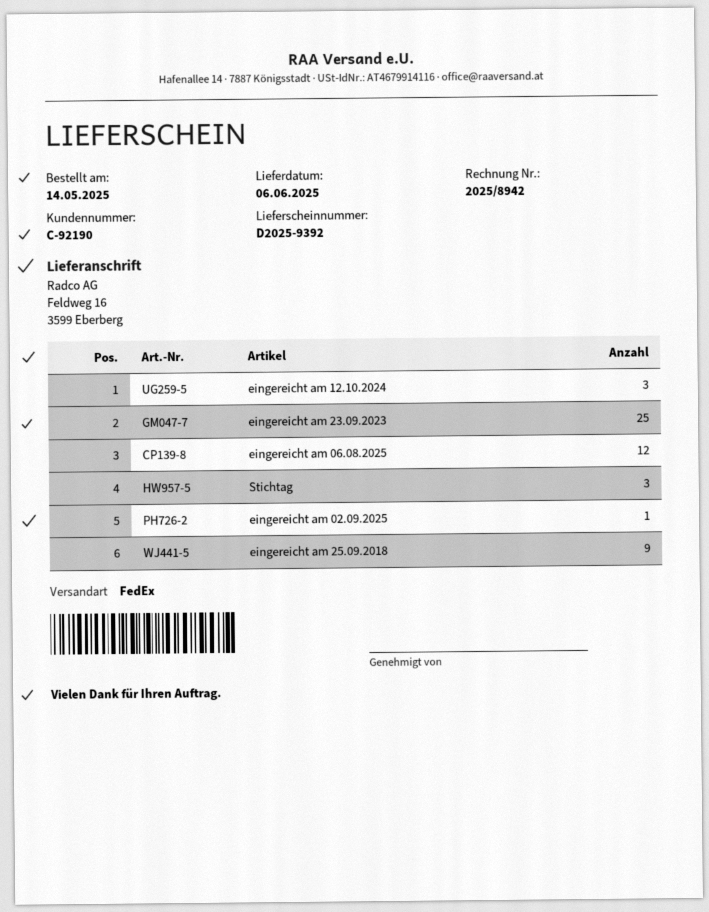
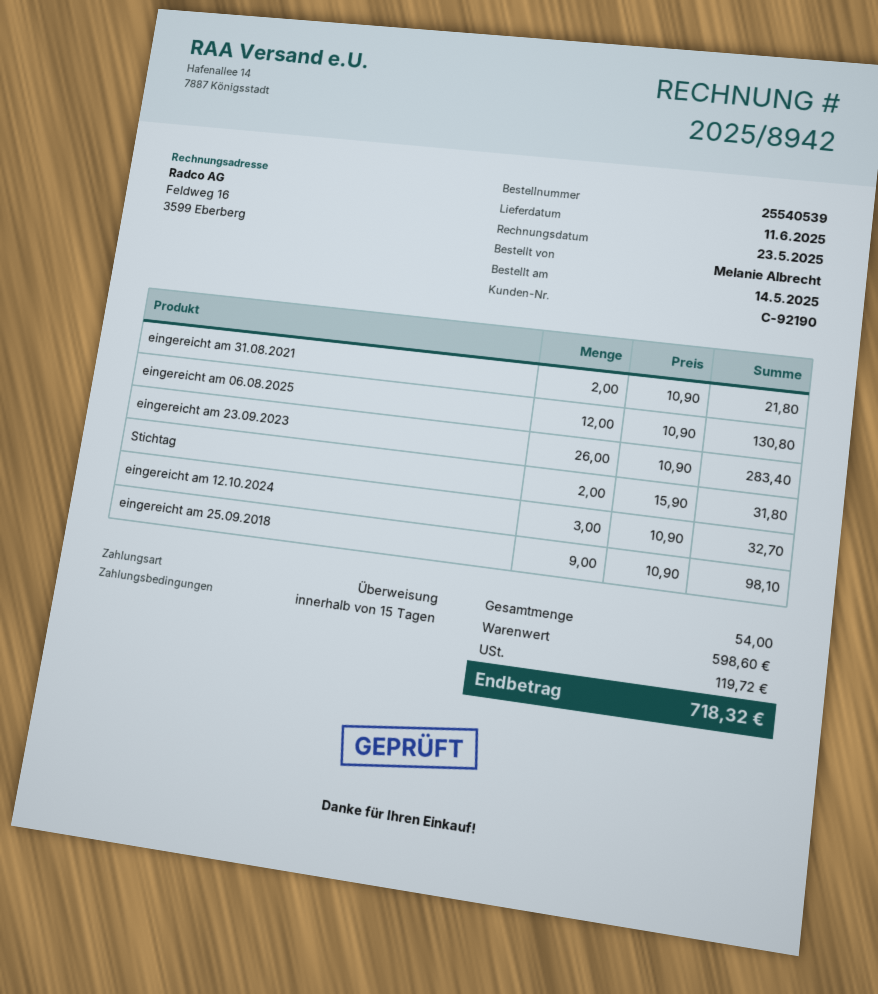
delivery date: 2025-06-06 -> 2025-06-11
eingereicht am 23.09.2023: 25 -> 26
Stichtag: 3 -> 2
eingereicht am 02.09.2025: 1 -> none
eingereicht am 31.08.2021: none -> 2

